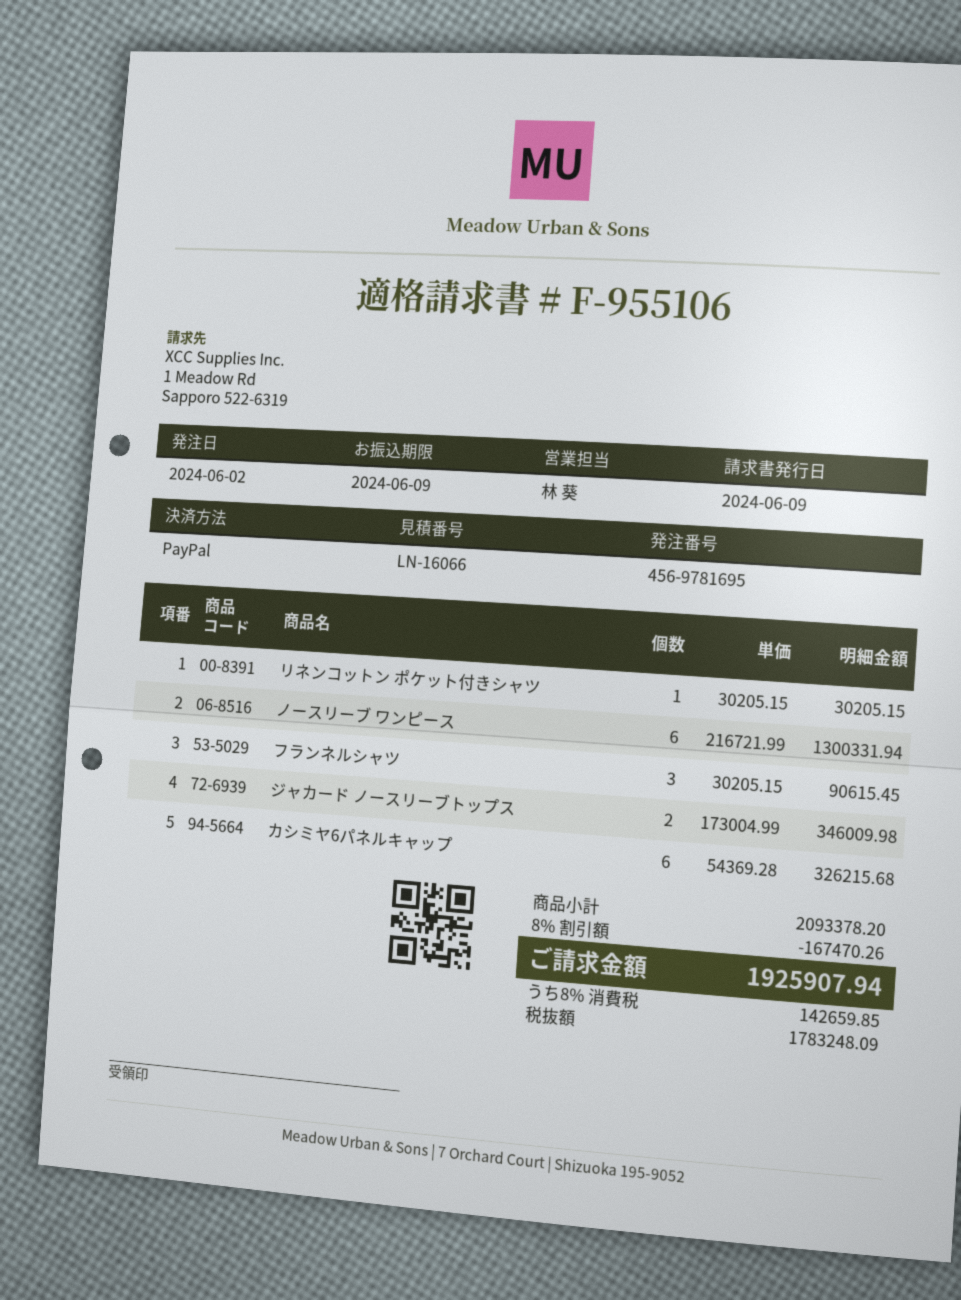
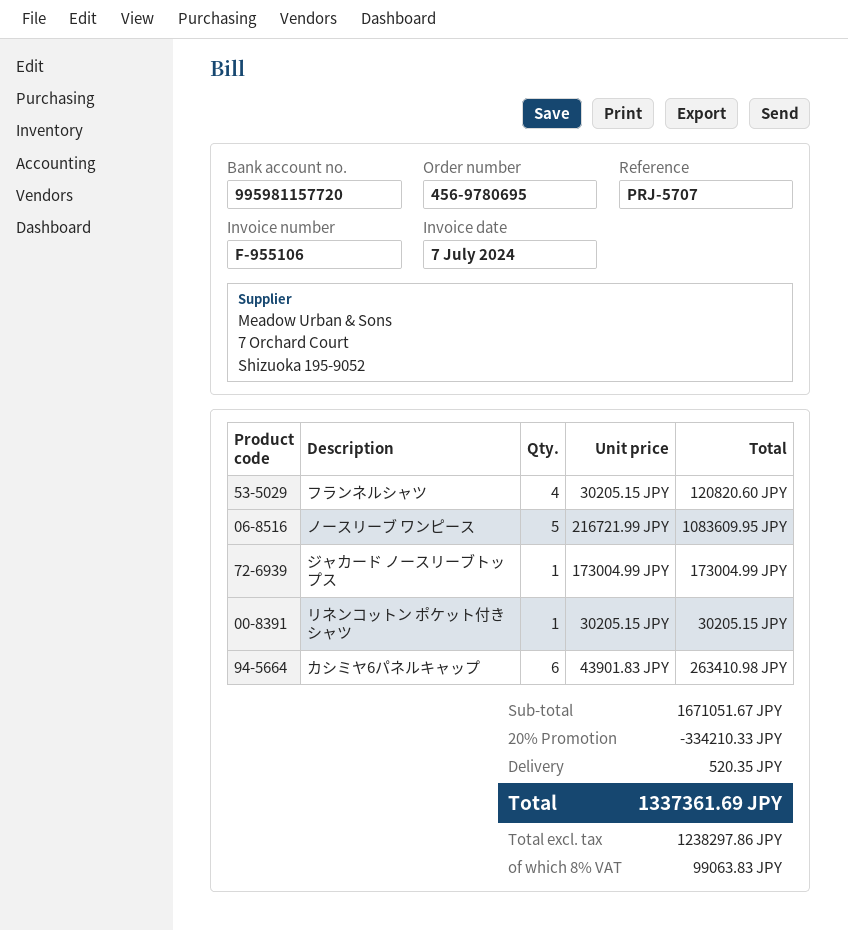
order number: 456-9781695 -> 456-9780695
invoice date: 2024-06-09 -> 2024-07-07
ノースリーブ ワンピース: 6 x 216721.99 = 1300331.94 -> 5 x 216721.99 = 1083609.95
フランネルシャツ: 3 x 30205.15 = 90615.45 -> 4 x 30205.15 = 120820.60
ジャカード ノースリーブトップス: 2 x 173004.99 = 346009.98 -> 1 x 173004.99 = 173004.99
カシミヤ6パネルキャップ: 6 x 54369.28 = 326215.68 -> 6 x 43901.83 = 263410.98
subtotal: 2093378.20 -> 1671051.67
discount: 8% = 167470.26 -> 20% = 334210.33
shipping: none -> 520.35
net: 1783248.09 -> 1238297.86
tax: 8% = 142659.85 -> 8% = 99063.83
total: 1925907.94 -> 1337361.69

